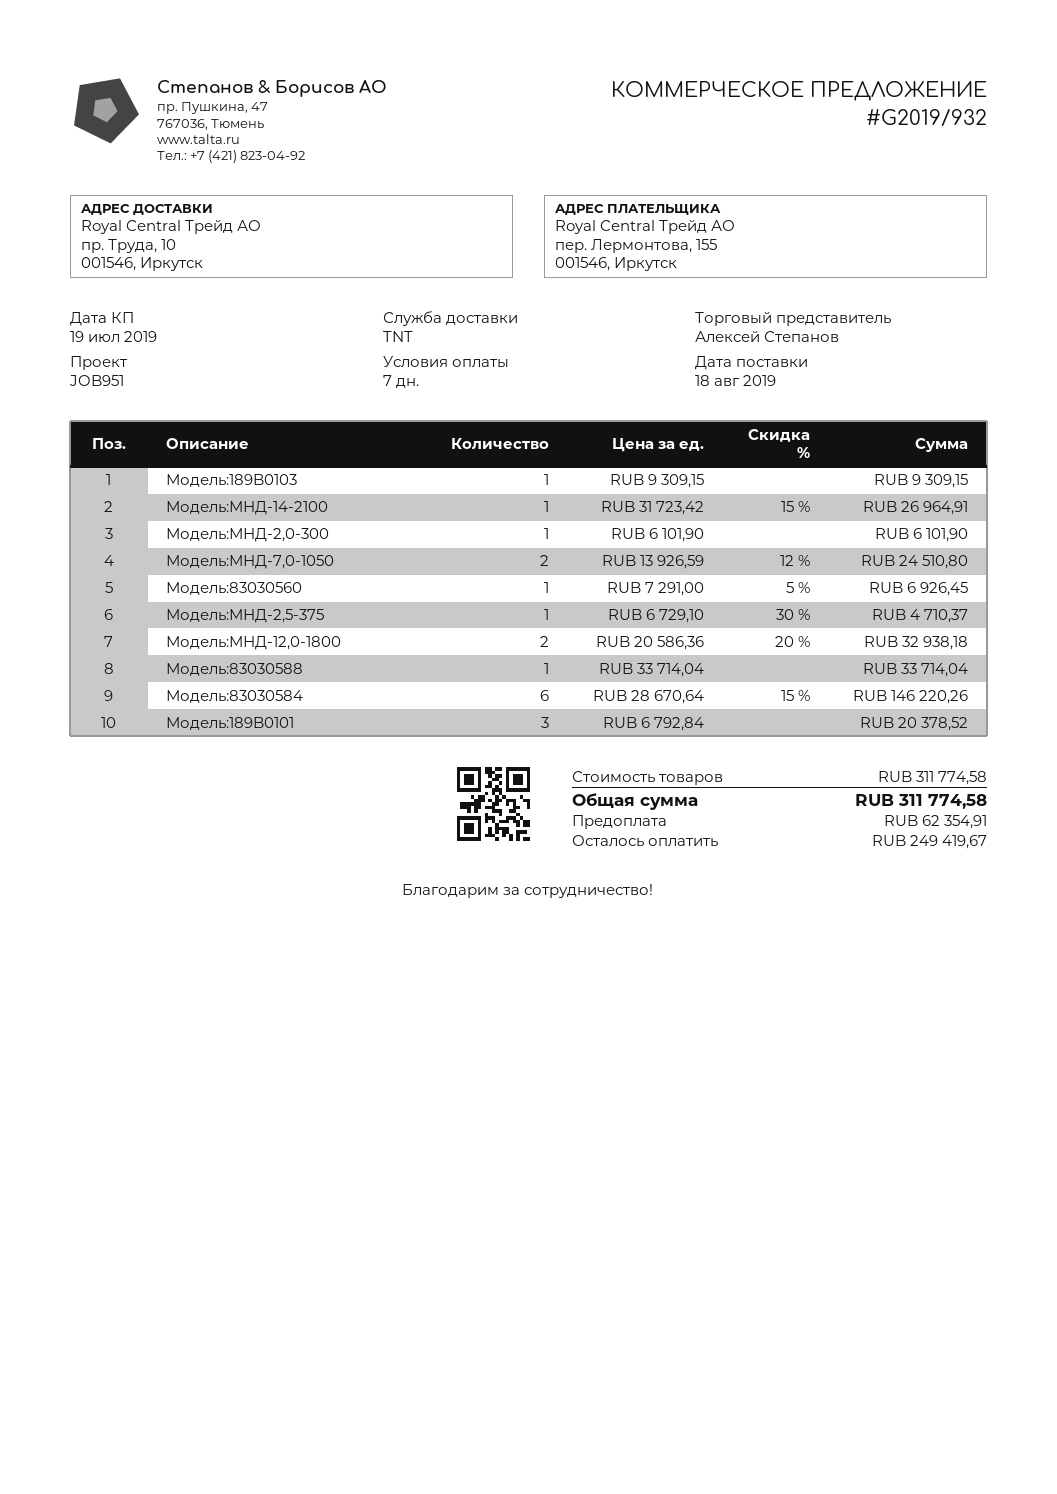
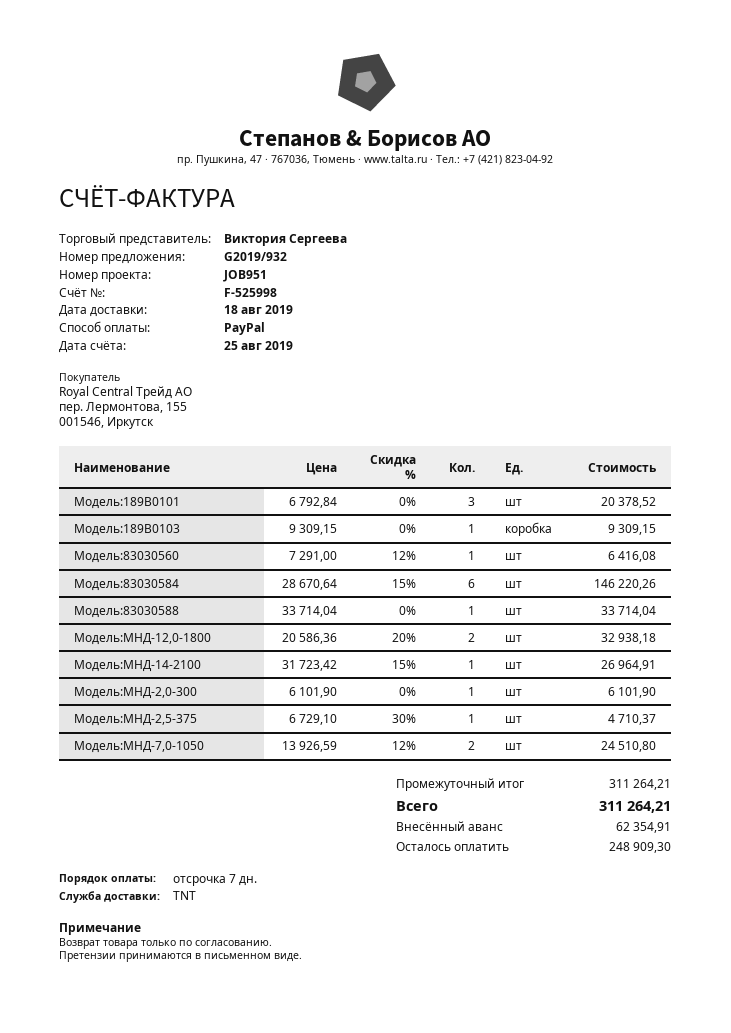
sales rep: Алексей Степанов -> Виктория Сергеева
Модель:83030560: 1 x 7291.00 - 5% = 6926.45 -> 1 x 7291.00 - 12% = 6416.08
subtotal: 311774.58 -> 311264.21
total: 311774.58 -> 311264.21
balance: 249419.67 -> 248909.30

